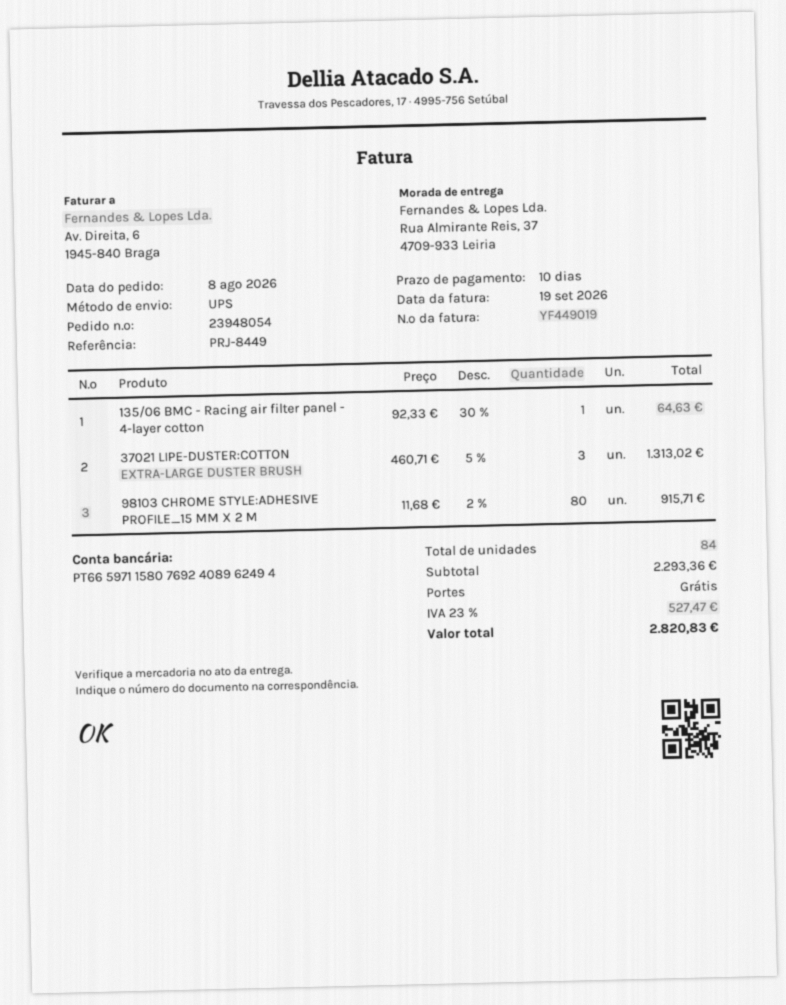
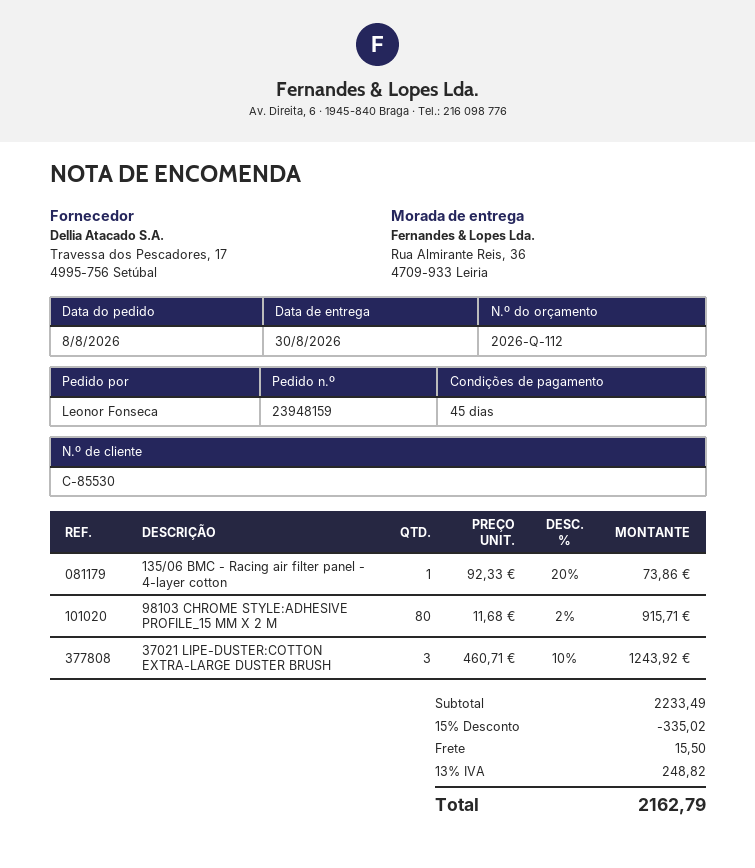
order number: 23948054 -> 23948159
payment terms: 10 days -> 45 days
ship to: Rua Almirante Reis, 37, 4709-933 Leiria -> Rua Almirante Reis, 36, 4709-933 Leiria
135/06 BMC - Racing air filter panel - 4-layer cotton: 1 x 92.33 - 30% = 64.63 -> 1 x 92.33 - 20% = 73.86
37021 LIPE-DUSTER:COTTON EXTRA-LARGE DUSTER BRUSH: 3 x 460.71 - 5% = 1313.02 -> 3 x 460.71 - 10% = 1243.92
subtotal: 2293.36 -> 2233.49
discount: none -> 15% = 335.02
shipping: 0.00 -> 15.50
tax: 23% = 527.47 -> 13% = 248.82
total: 2820.83 -> 2162.79

